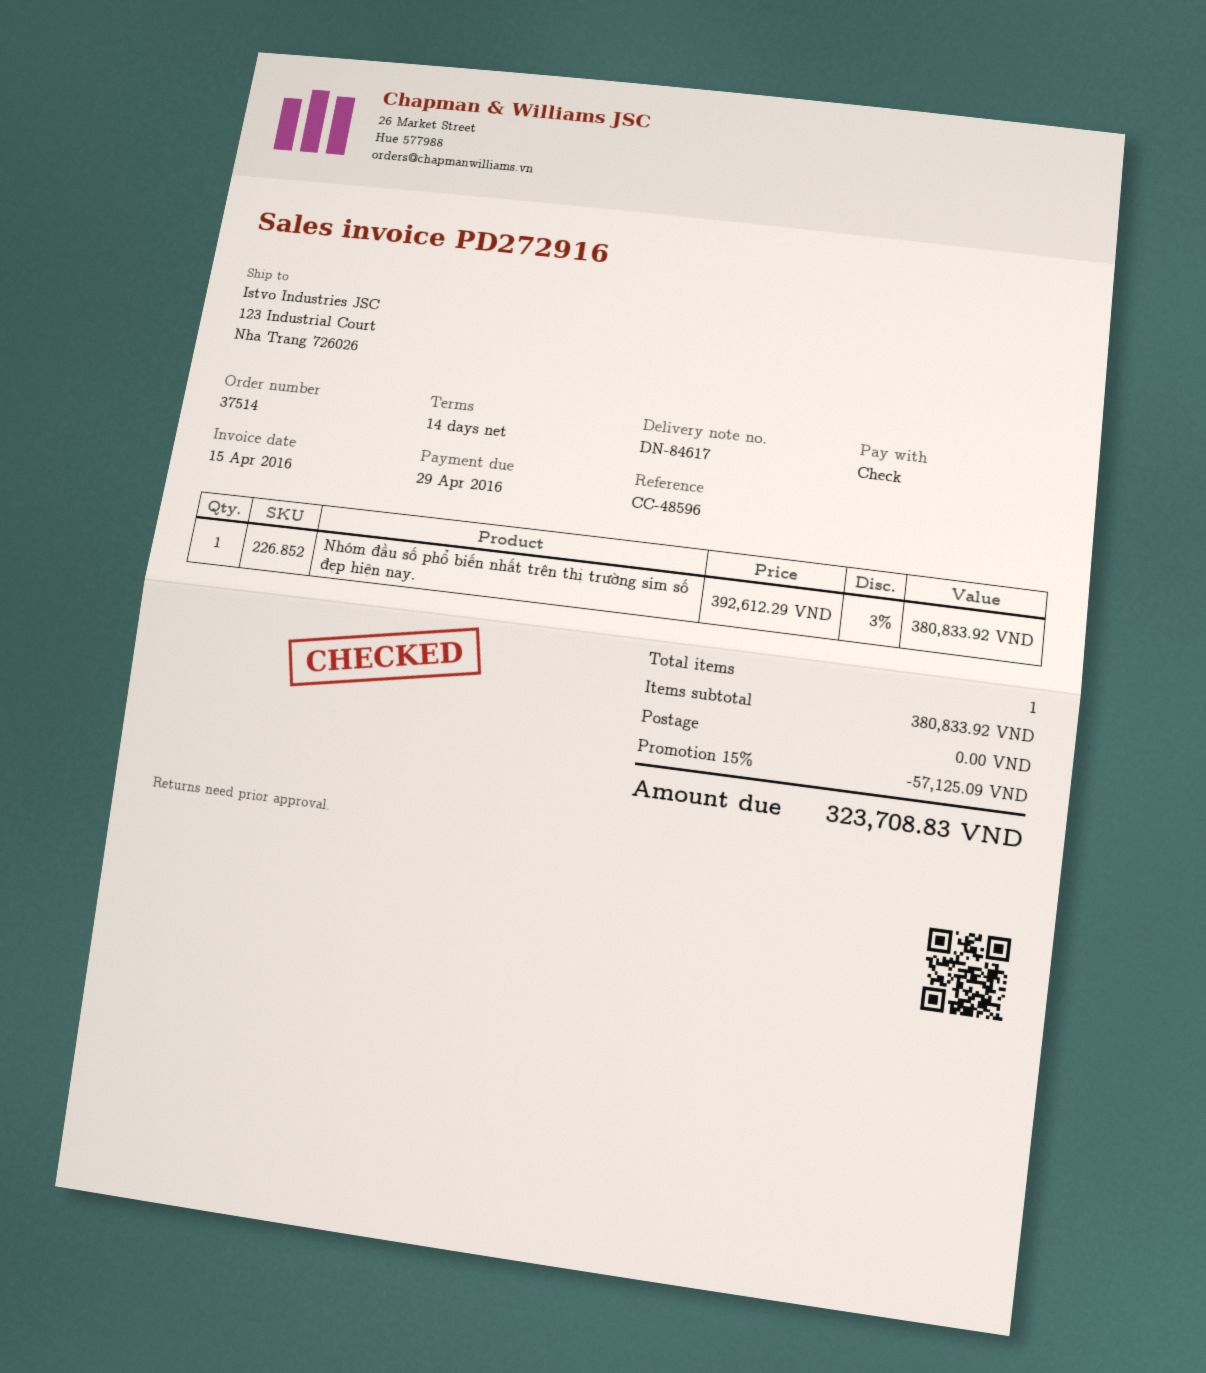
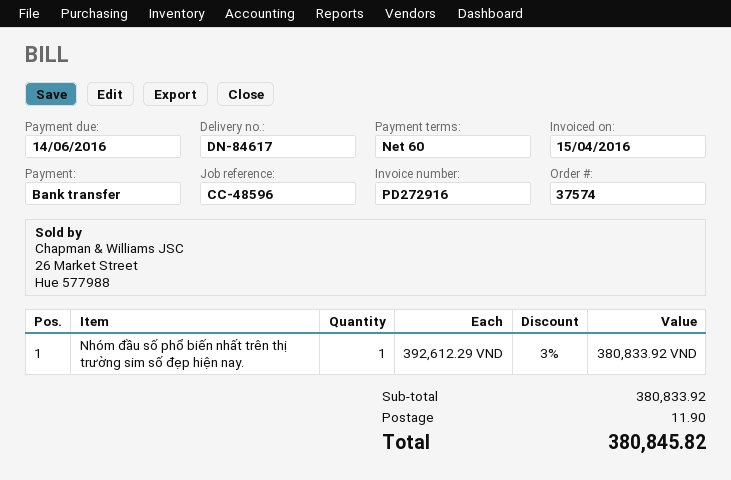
order number: 37514 -> 37574
payment terms: 14 days -> 60 days
due date: 2016-04-29 -> 2016-06-14
payment method: cheque -> bank transfer
discount: 15% = 57125.09 -> none
shipping: 0.00 -> 11.90
total: 323708.83 -> 380845.82

